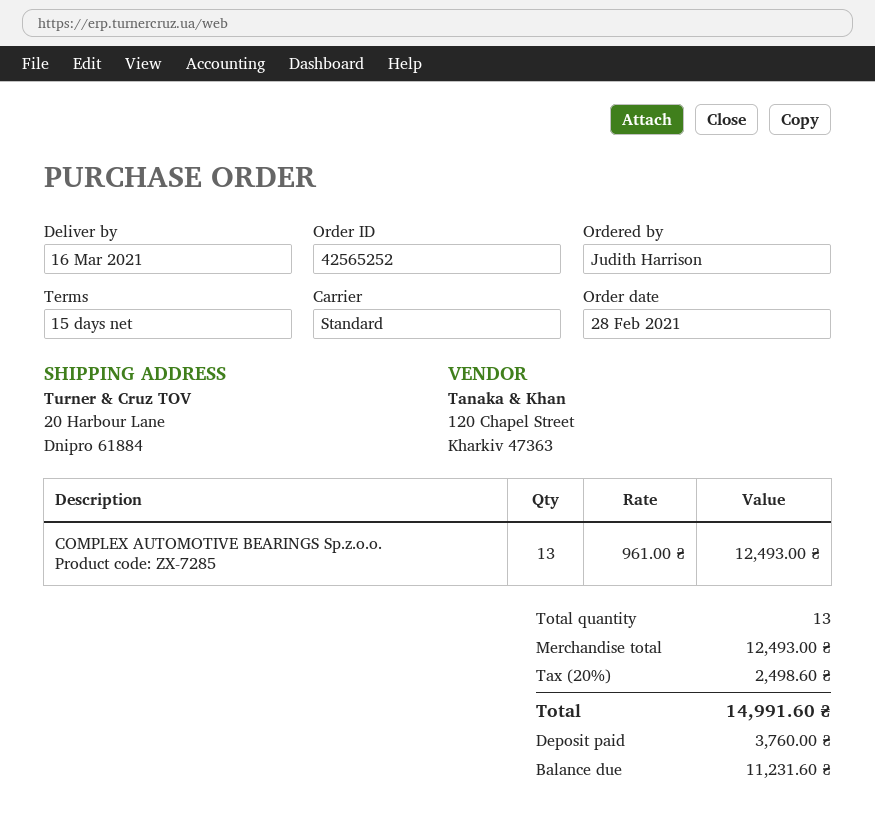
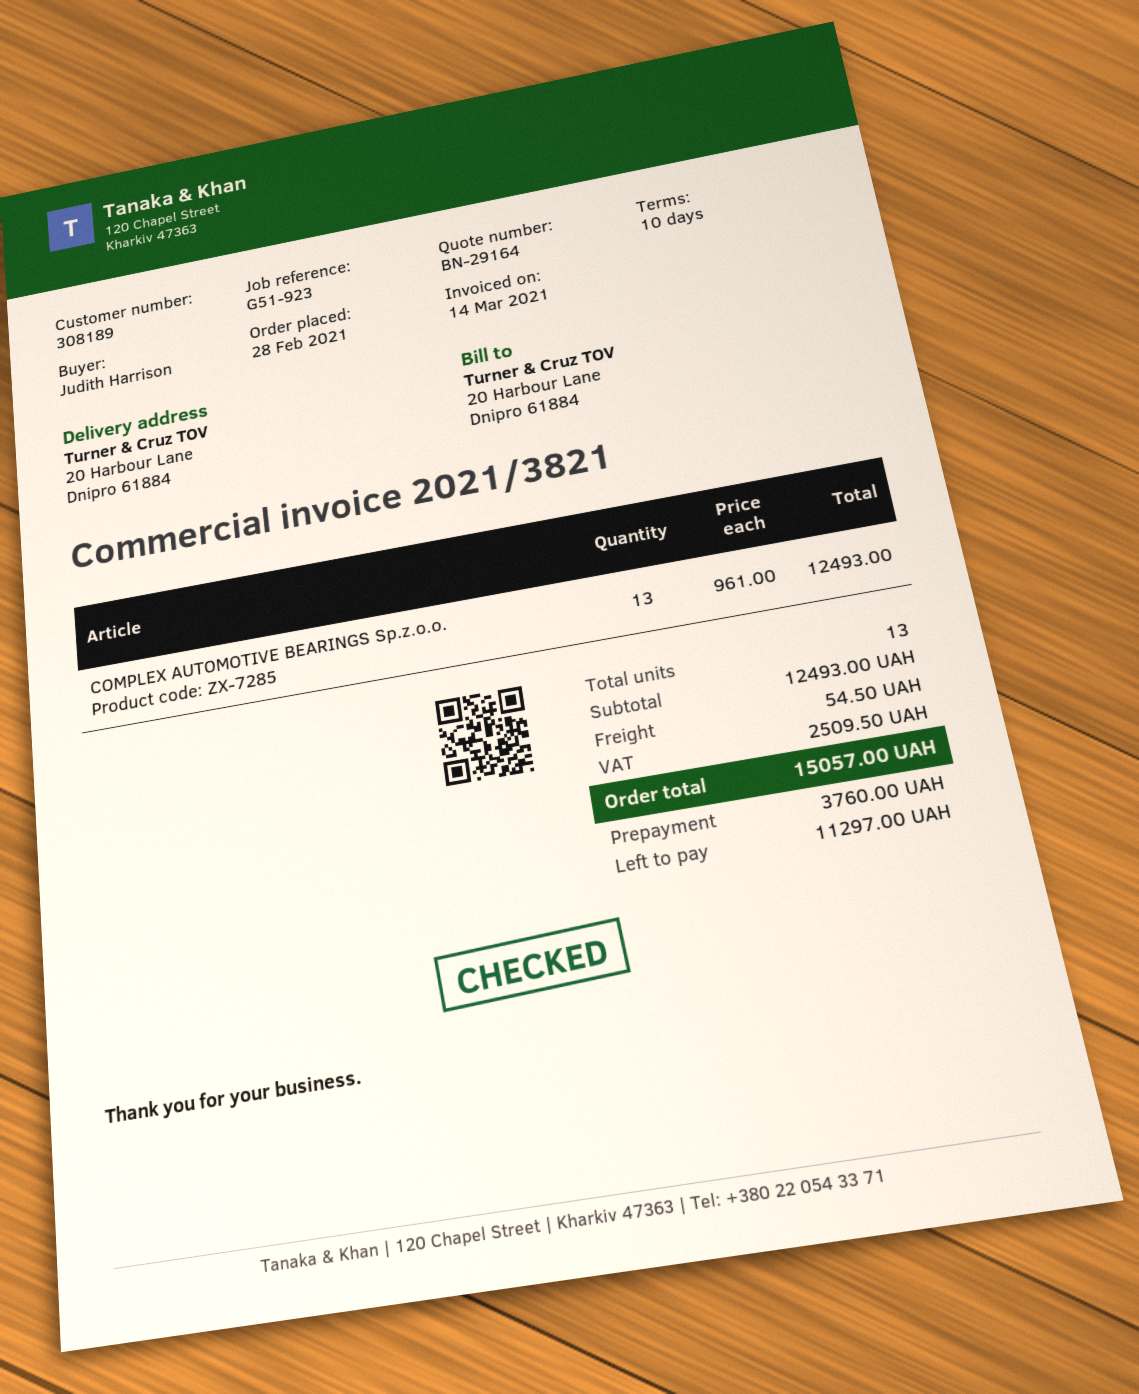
payment terms: 15 days -> 10 days
shipping: none -> 54.50
tax: 2498.60 -> 2509.50
total: 14991.60 -> 15057.00
balance: 11231.60 -> 11297.00

